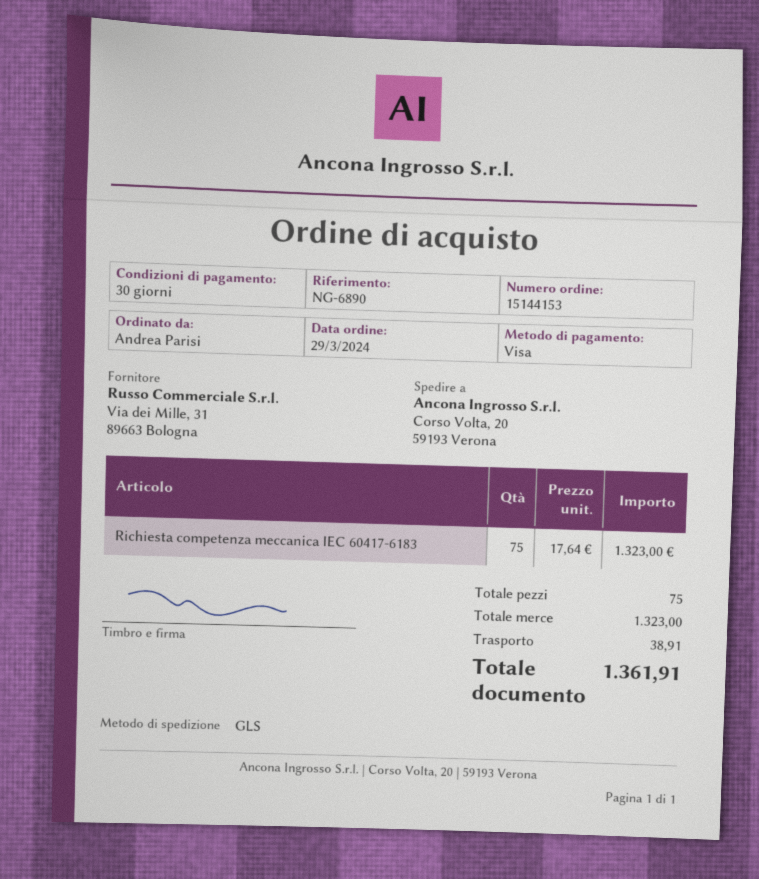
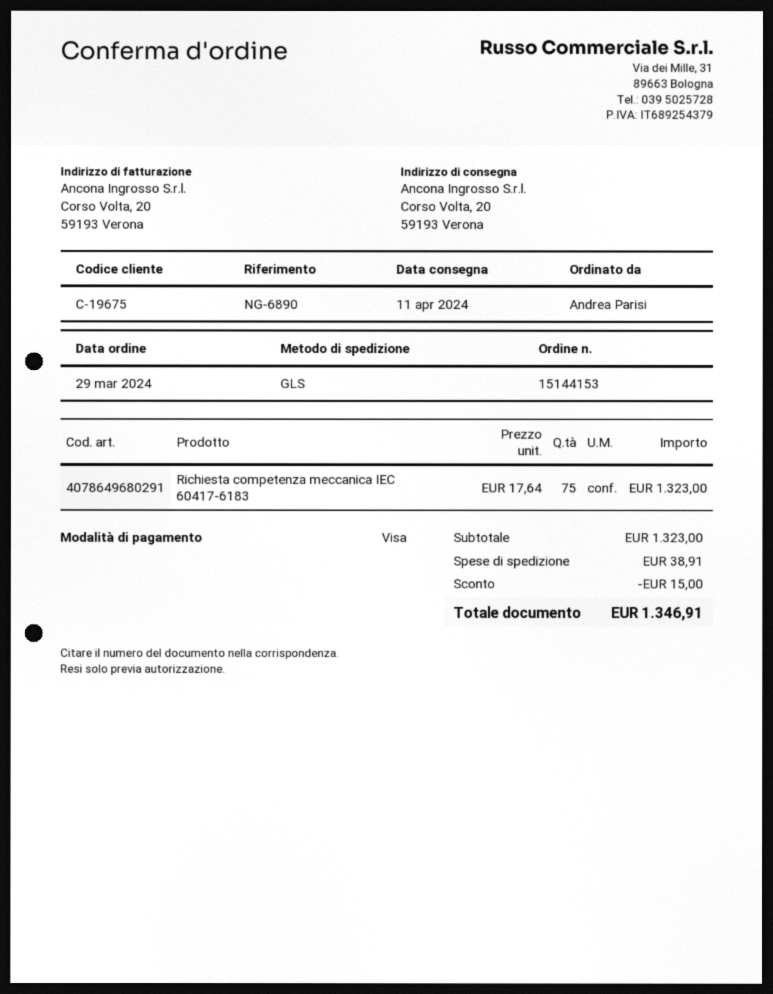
discount: none -> 15.00
total: 1361.91 -> 1346.91

